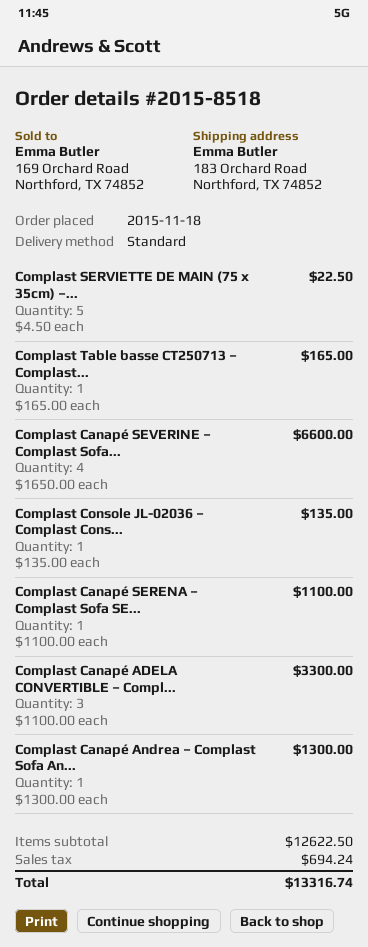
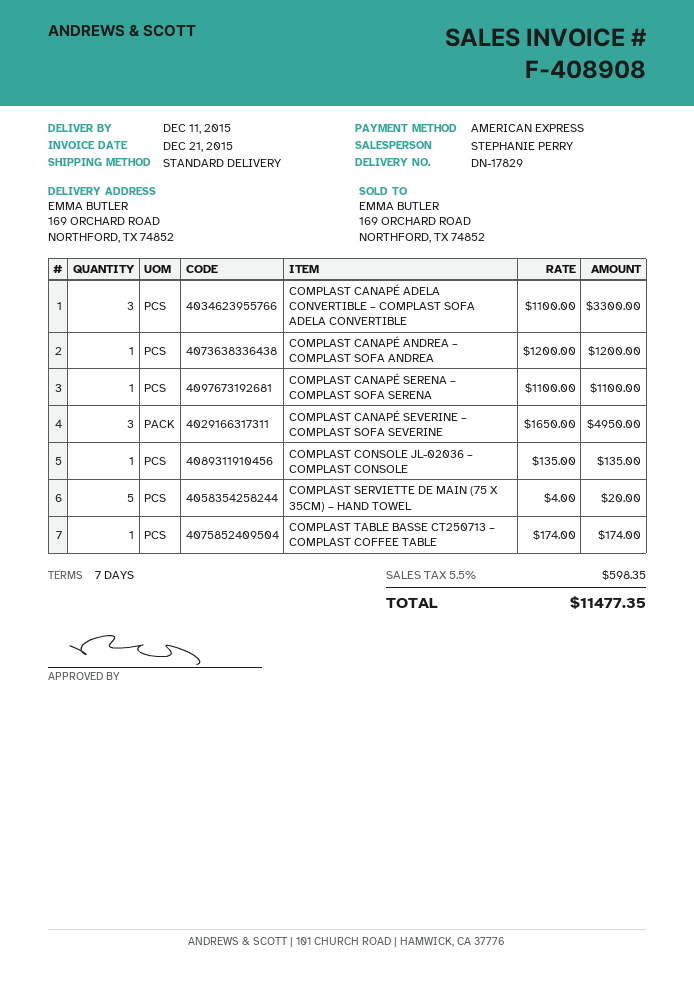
ship to: 183 Orchard Road, Northford, TX 74852 -> 169 ORCHARD ROAD, NORTHFORD, TX 74852
Complast SERVIETTE DE MAIN (75 x 35cm) –...: 5 x 4.50 = 22.50 -> 5 x 4.00 = 20.00
Complast Table basse CT250713 – Complast...: 1 x 165.00 = 165.00 -> 1 x 174.00 = 174.00
Complast Canapé SEVERINE – Complast Sofa...: 4 x 1650.00 = 6600.00 -> 3 x 1650.00 = 4950.00
Complast Canapé Andrea – Complast Sofa An...: 1 x 1300.00 = 1300.00 -> 1 x 1200.00 = 1200.00
tax: 694.24 -> 598.35
total: 13316.74 -> 11477.35

